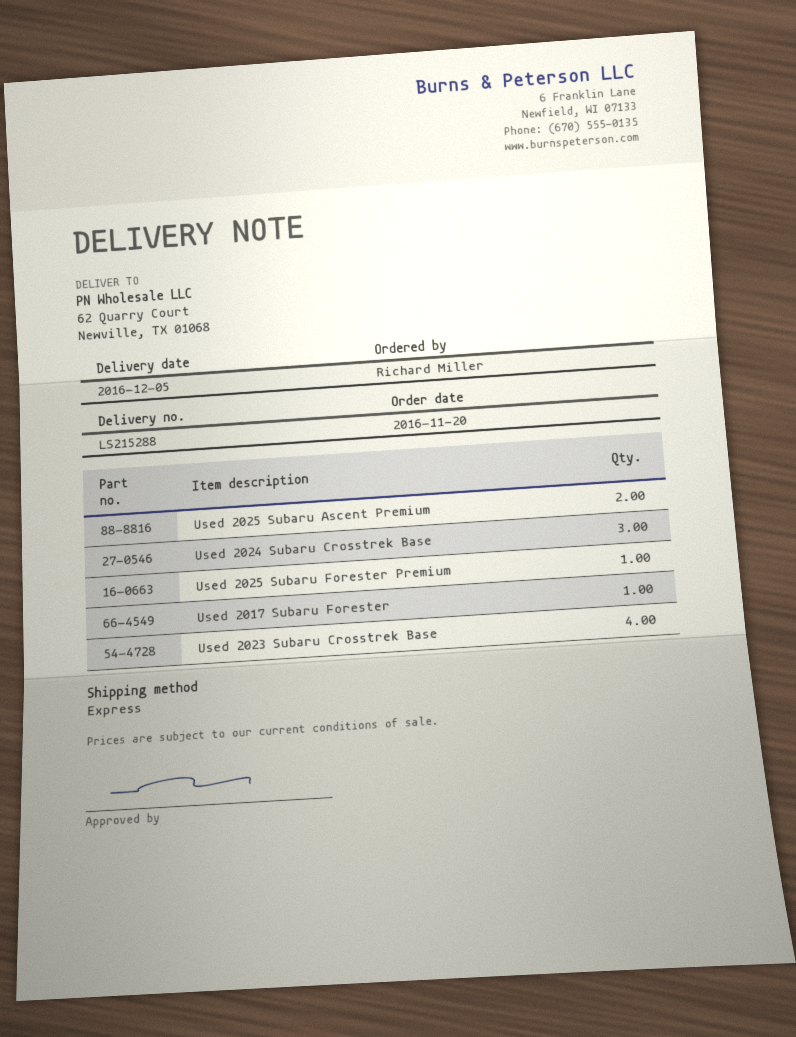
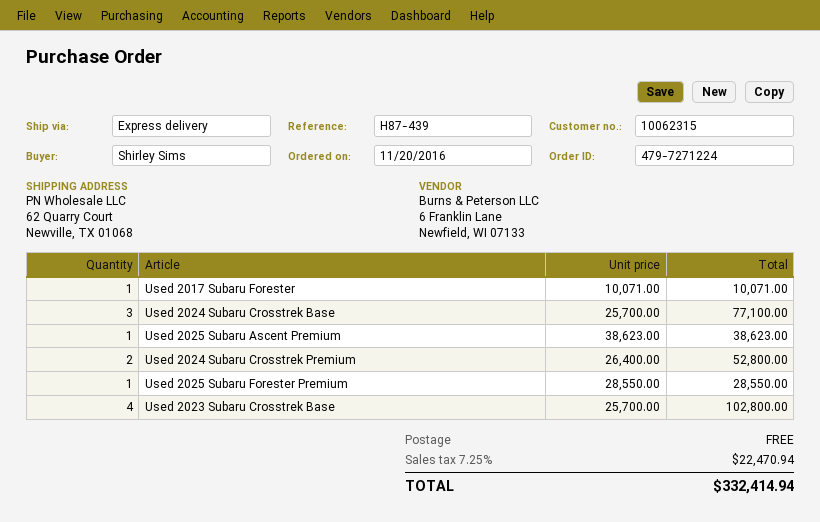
ordered by: Richard Miller -> Shirley Sims
Used 2025 Subaru Ascent Premium: 2 -> 1
Used 2024 Subaru Crosstrek Premium: none -> 2

